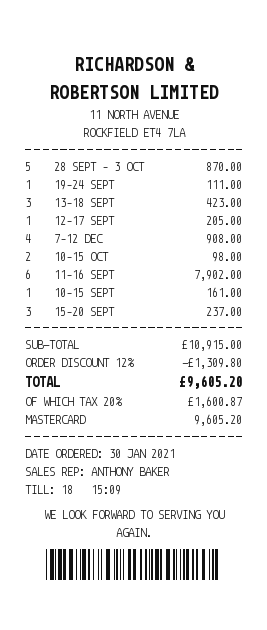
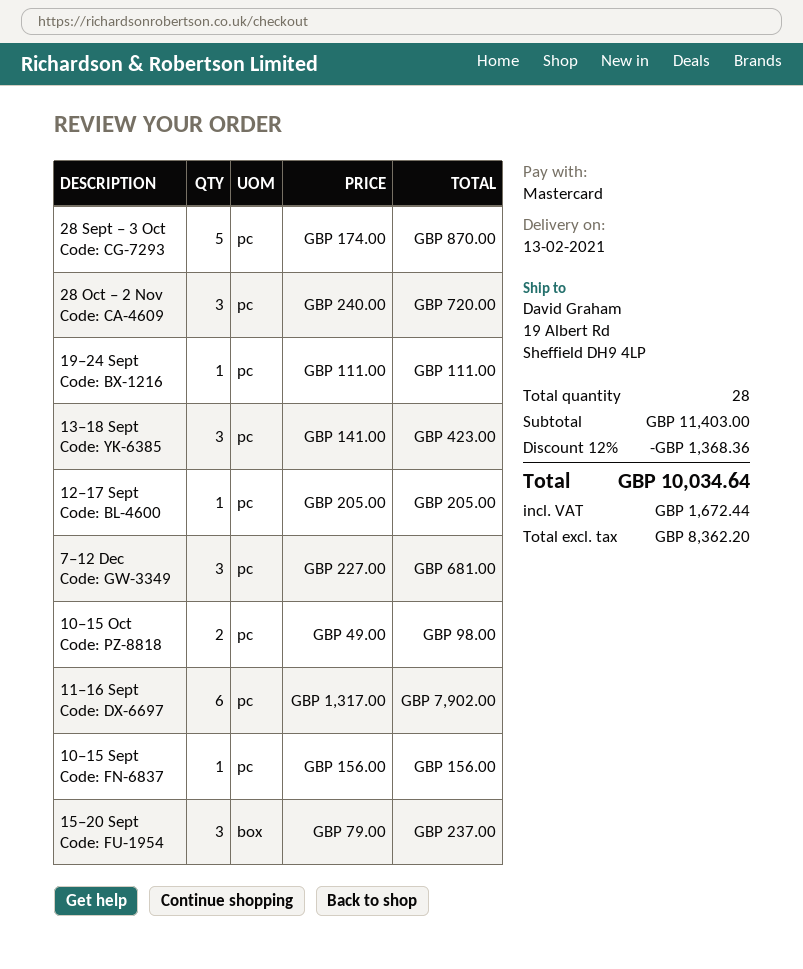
7–12 DEC: 4 for 908.00 -> 3 for 681.00
10–15 SEPT: 1 for 161.00 -> 1 for 156.00
28 Oct – 2 Nov: none -> 3 for 720.00
subtotal: 10915.00 -> 11403.00
discount: 12% = 1309.80 -> 12% = 1368.36
tax: 1600.87 -> 1672.44
total: 9605.20 -> 10034.64

